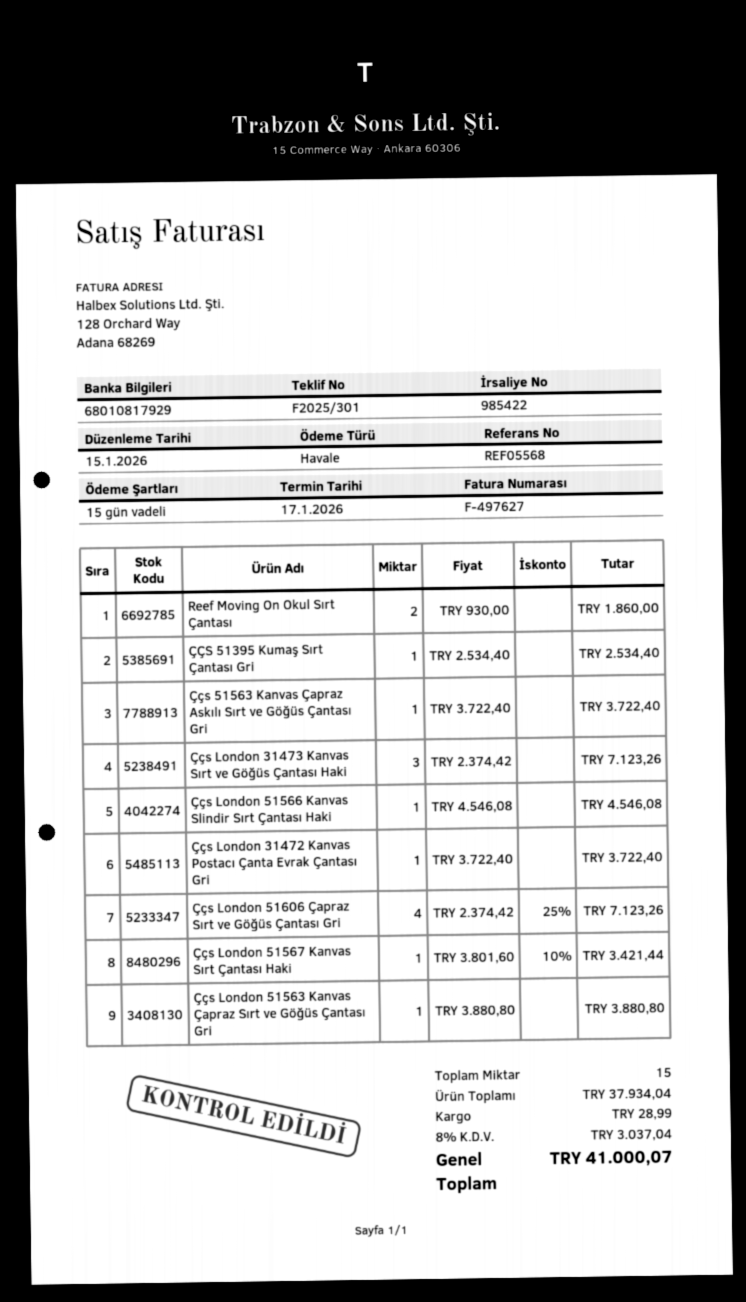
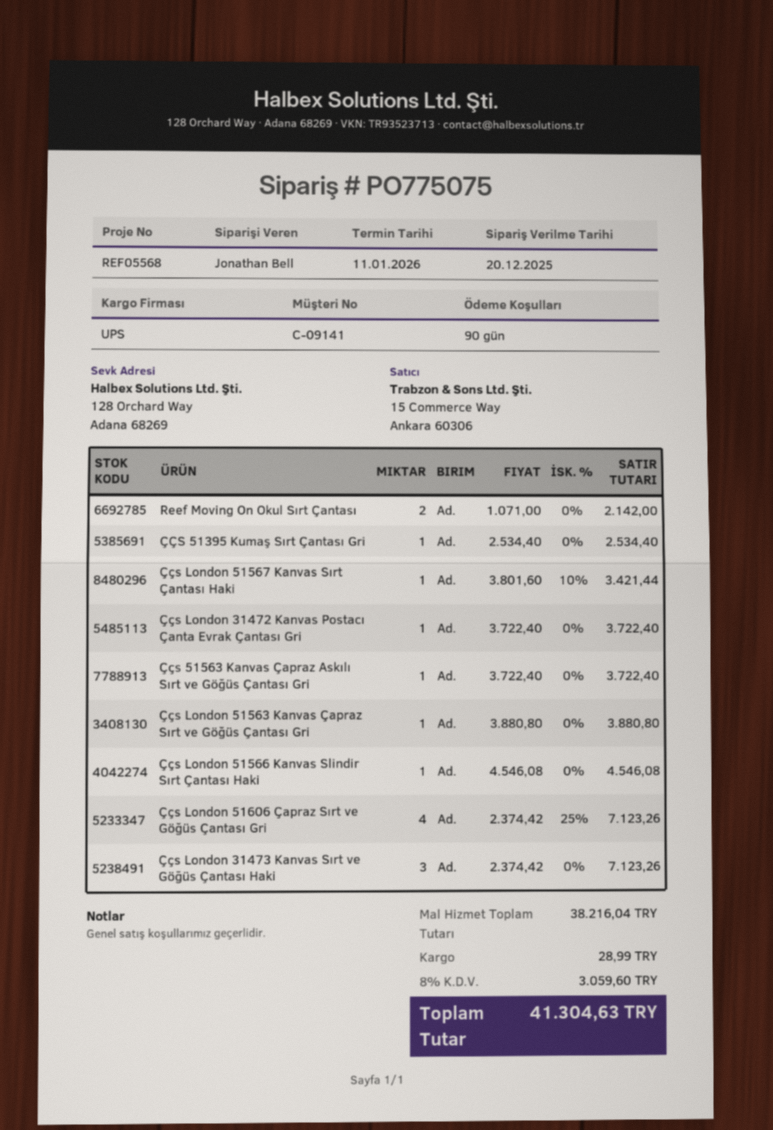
delivery date: 2026-01-17 -> 2026-01-11
payment terms: 15 days -> 90 days
Reef Moving On Okul Sırt Çantası: 2 x 930.00 = 1860.00 -> 2 x 1071.00 = 2142.00
subtotal: 37934.04 -> 38216.04
tax: 8% = 3037.04 -> 8% = 3059.60
total: 41000.07 -> 41304.63

